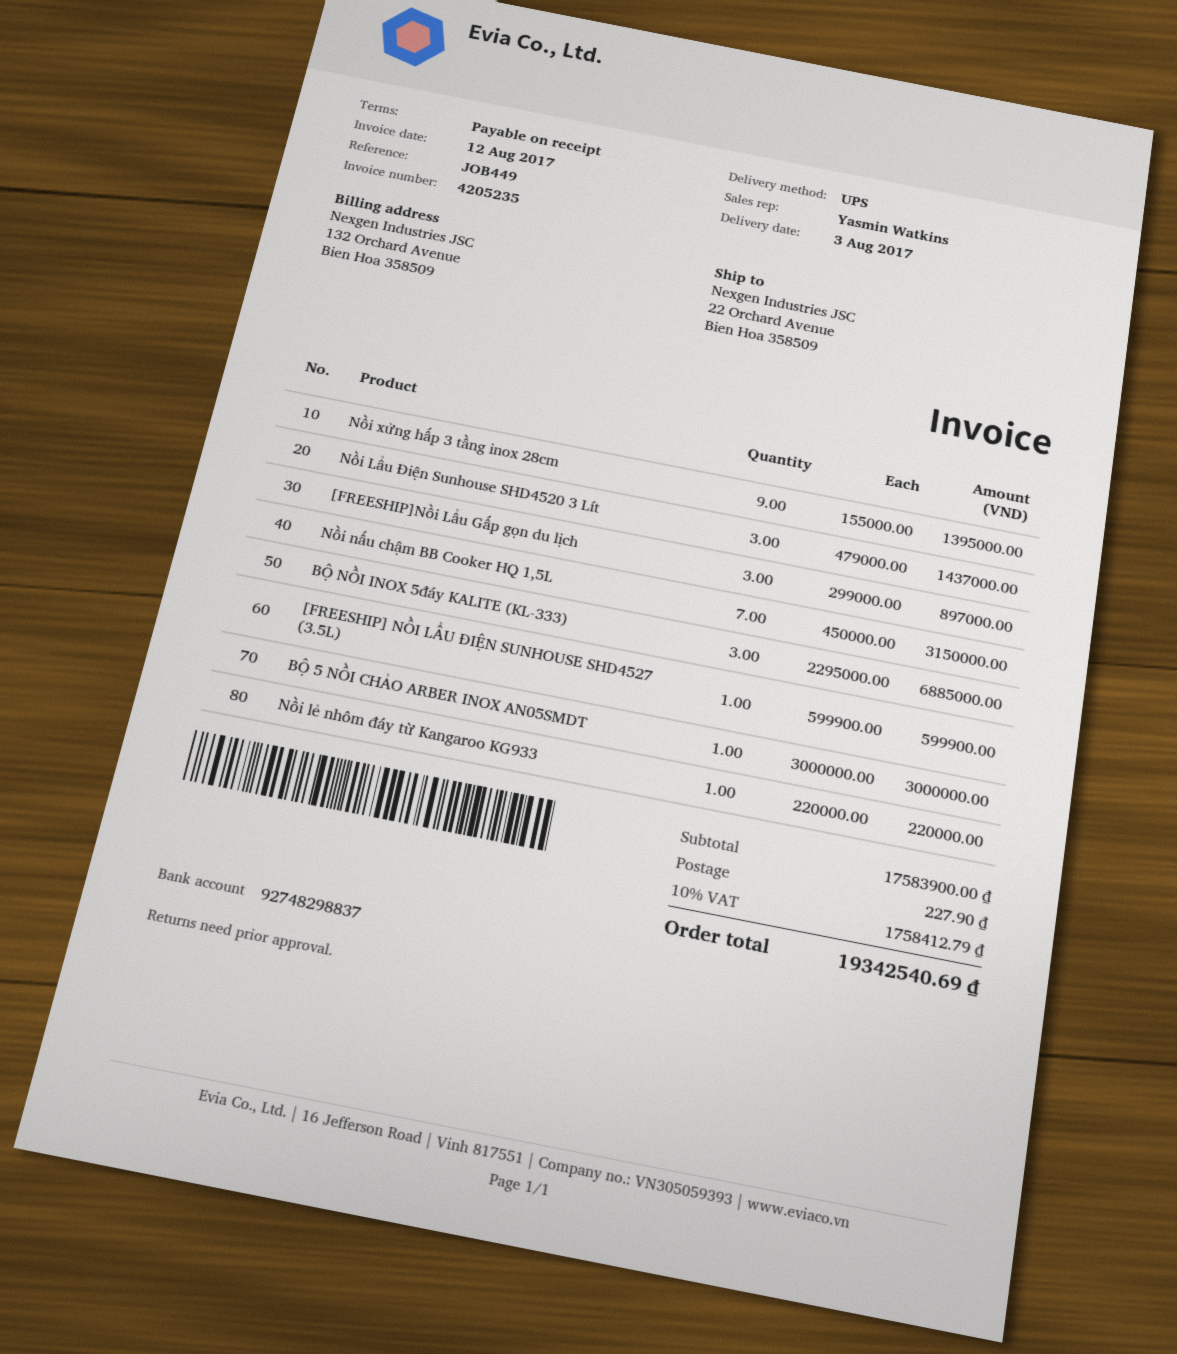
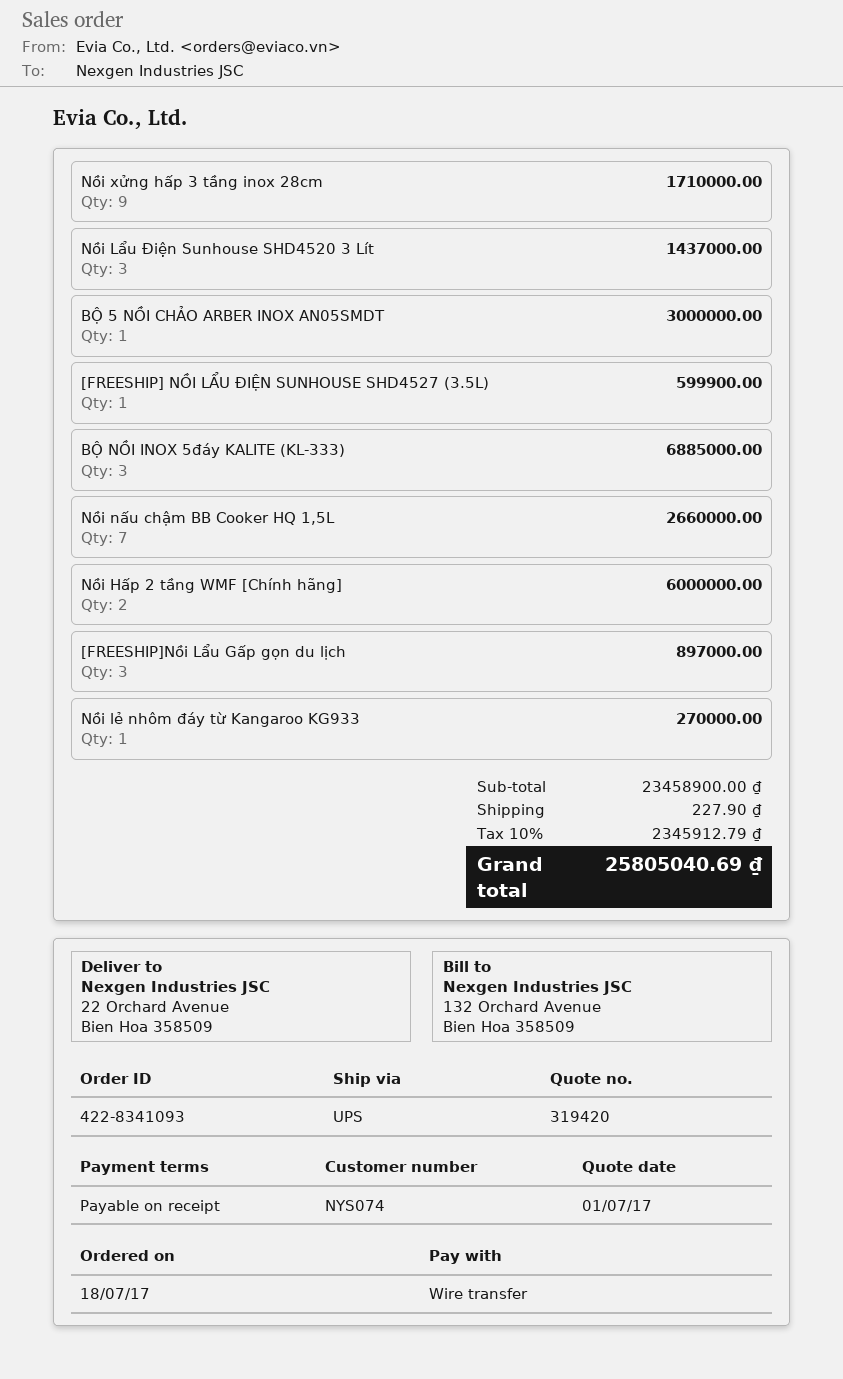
Nồi xửng hấp 3 tầng inox 28cm: 9 for 1395000.00 -> 9 for 1710000.00
Nồi nấu chậm BB Cooker HQ 1,5L: 7 for 3150000.00 -> 7 for 2660000.00
Nồi lẻ nhôm đáy từ Kangaroo KG933: 1 for 220000.00 -> 1 for 270000.00
Nồi Hấp 2 tầng WMF [Chính hãng]: none -> 2 for 6000000.00
subtotal: 17583900.00 -> 23458900.00
tax: 10% = 1758412.79 -> 10% = 2345912.79
total: 19342540.69 -> 25805040.69

